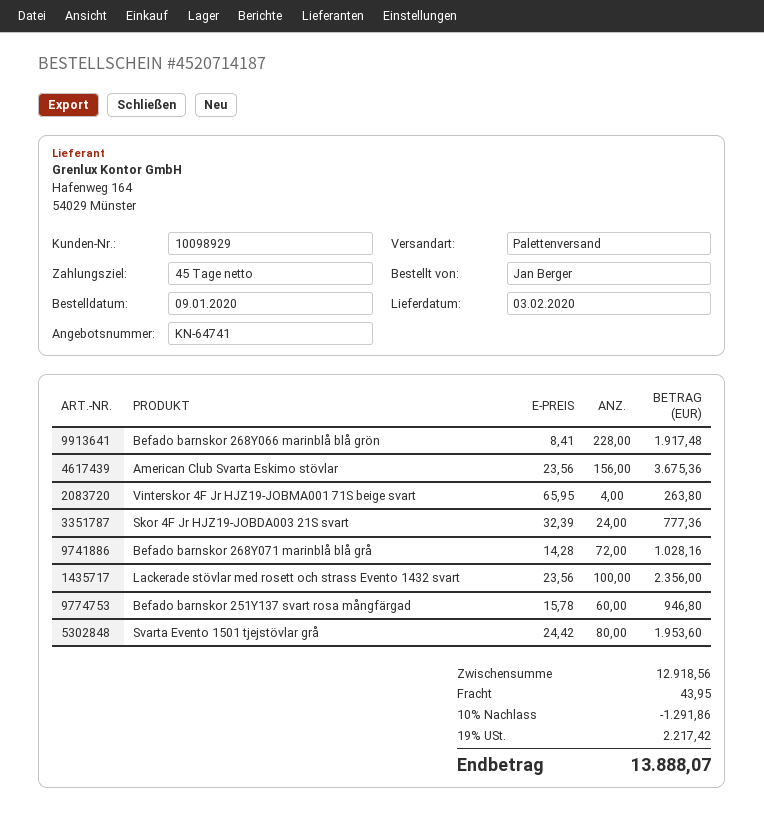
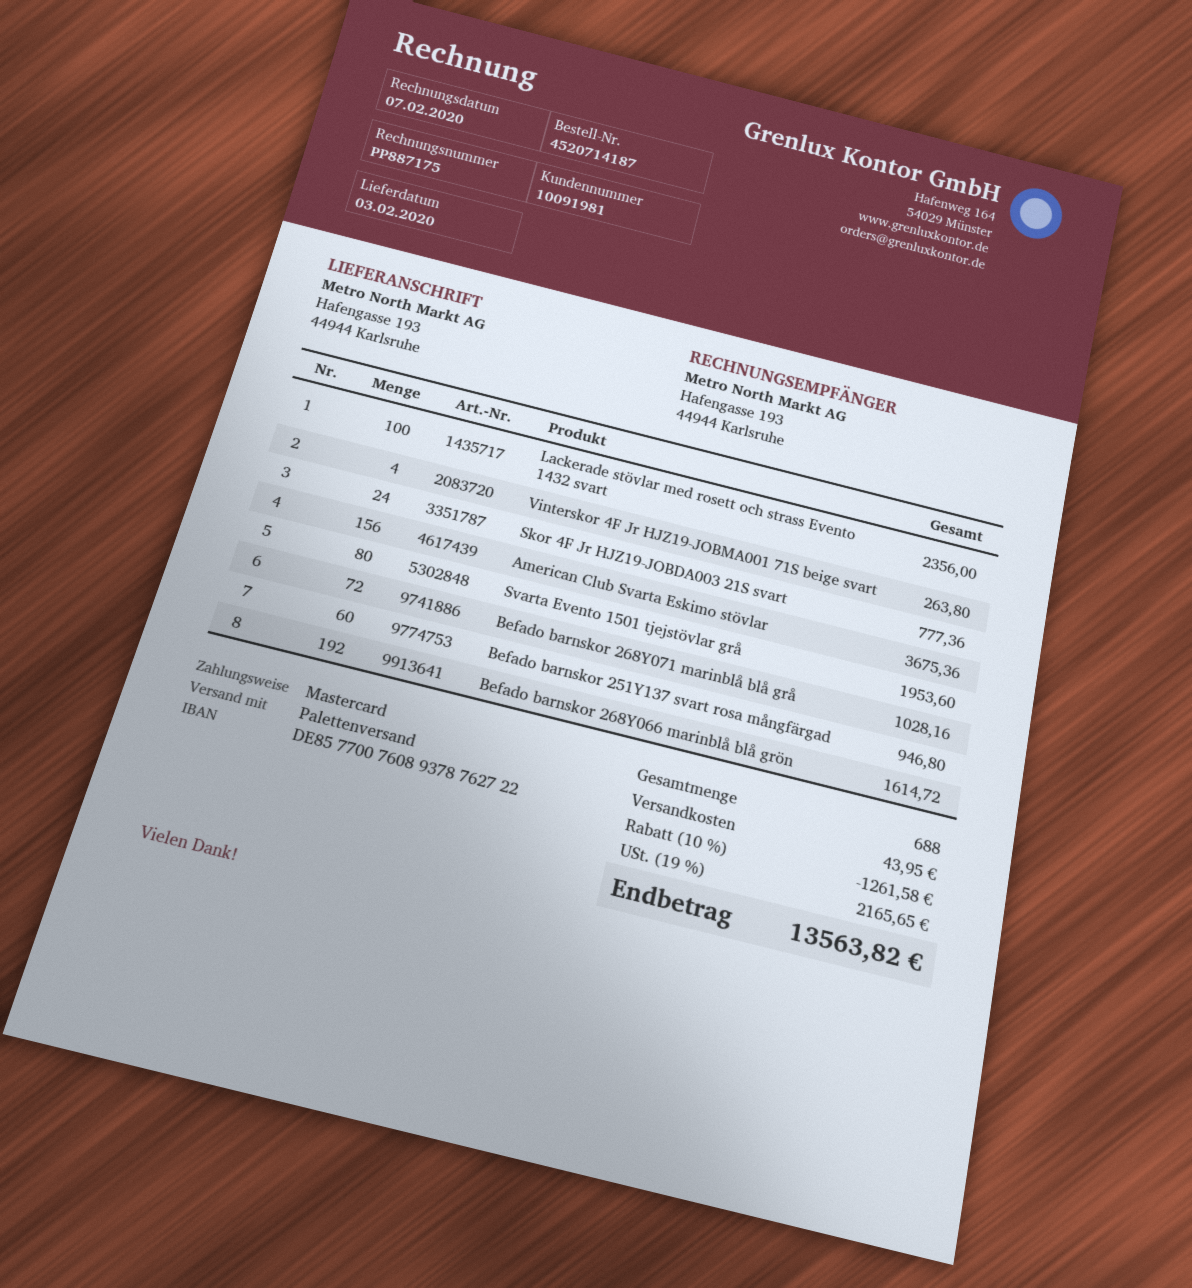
customer number: 10098929 -> 10091981
Befado barnskor 268Y066 marinblå blå grön: 228 for 1917.48 -> 192 for 1614.72
discount: 10% = 1291.86 -> 10% = 1261.58
tax: 19% = 2217.42 -> 19% = 2165.65
total: 13888.07 -> 13563.82

